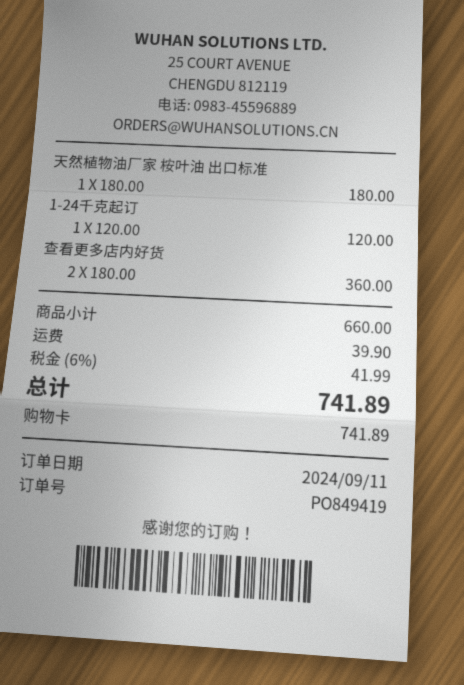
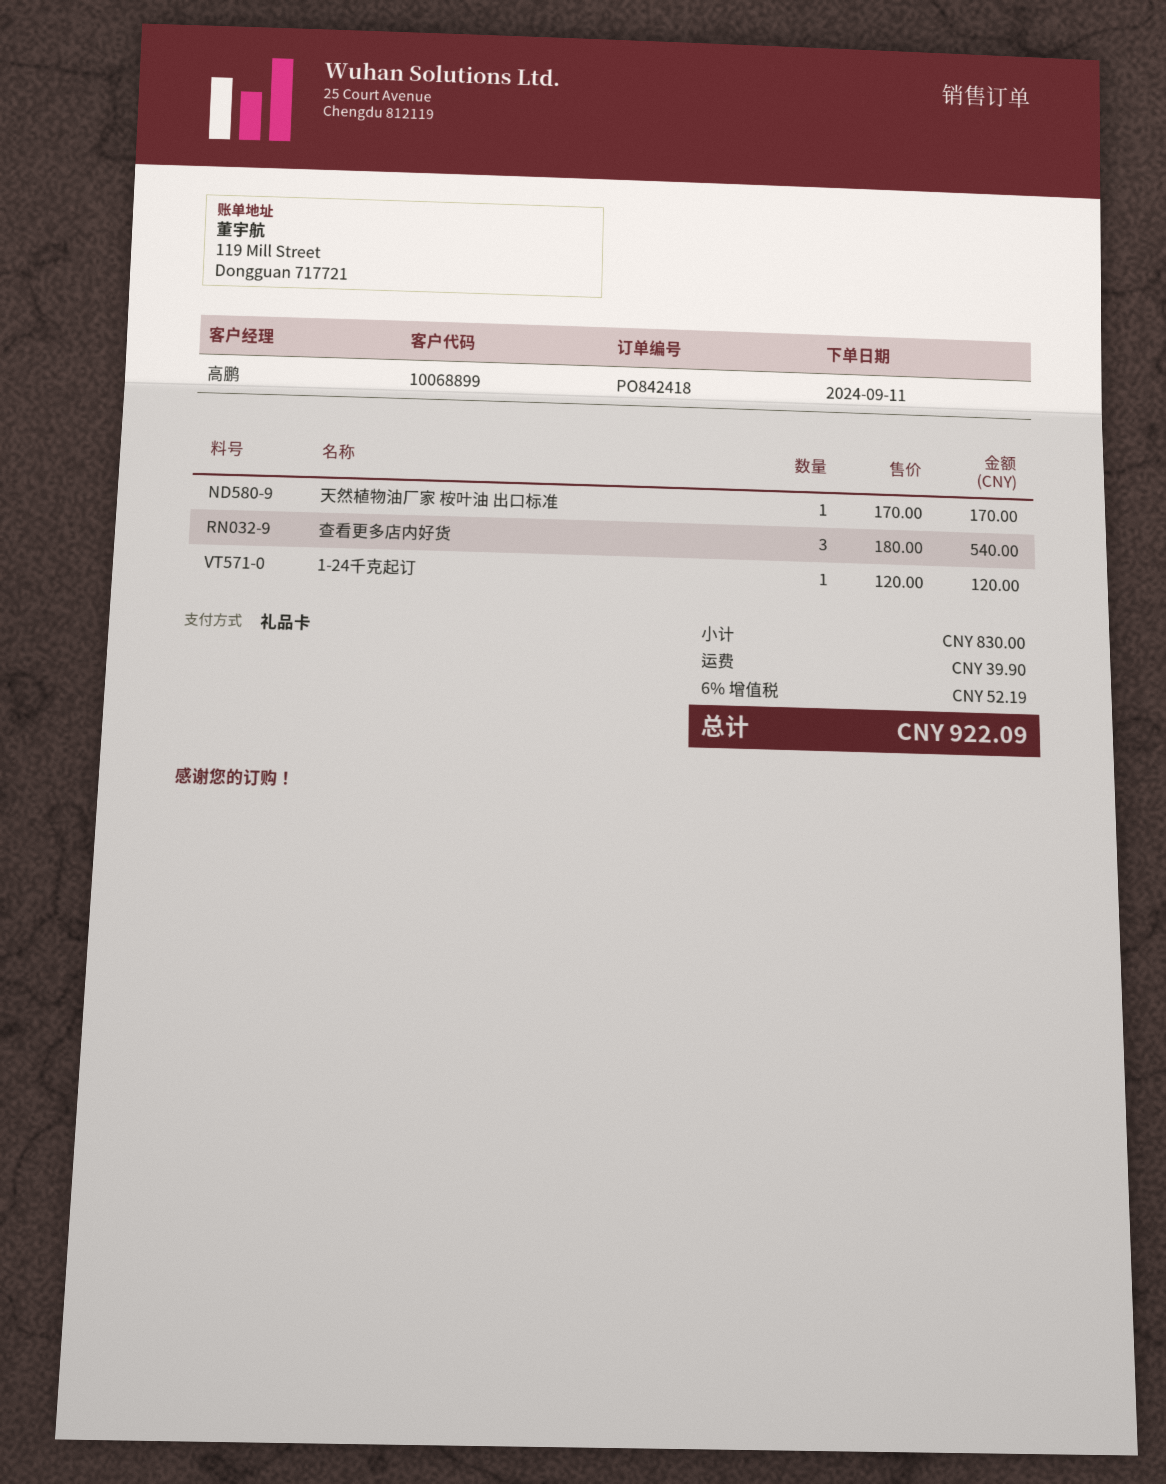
order number: PO849419 -> PO842418
天然植物油厂家 桉叶油 出口标准: 1 x 180.00 = 180.00 -> 1 x 170.00 = 170.00
查看更多店内好货: 2 x 180.00 = 360.00 -> 3 x 180.00 = 540.00
subtotal: 660.00 -> 830.00
tax: 6% = 41.99 -> 6% = 52.19
total: 741.89 -> 922.09

